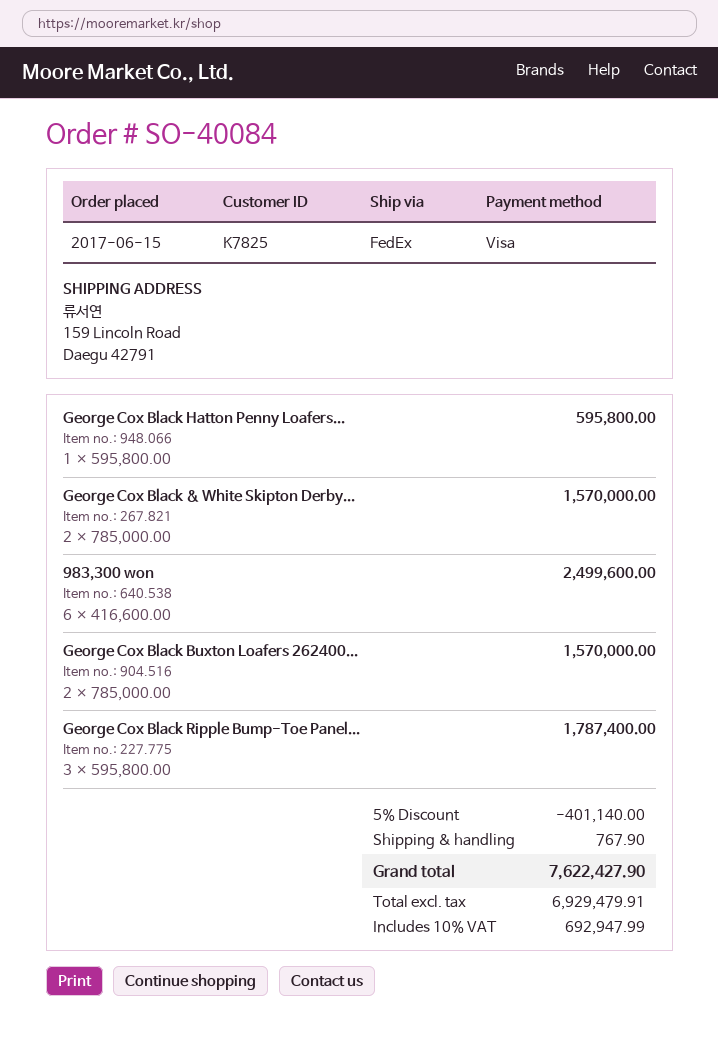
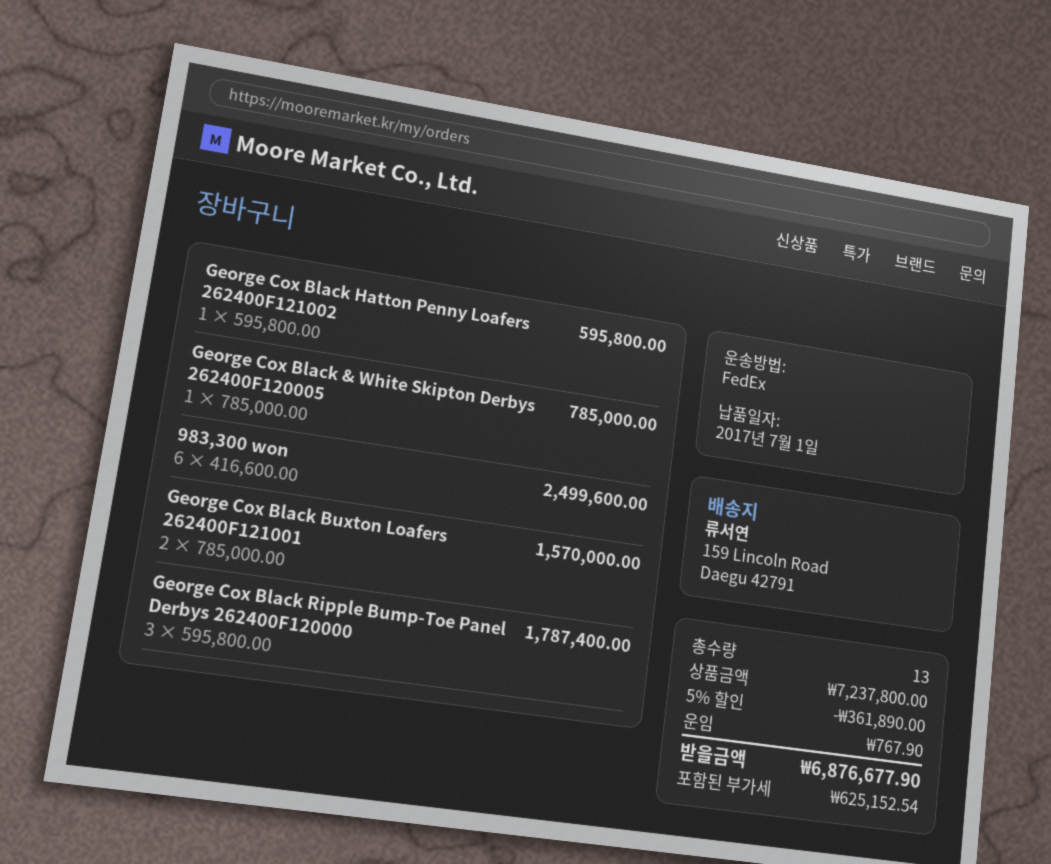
George Cox Black & White Skipton Derby...: 2 x 785000.00 = 1570000.00 -> 1 x 785000.00 = 785000.00
discount: 5% = 401140.00 -> 5% = 361890.00
tax: 692947.99 -> 625152.54
total: 7622427.90 -> 6876677.90

